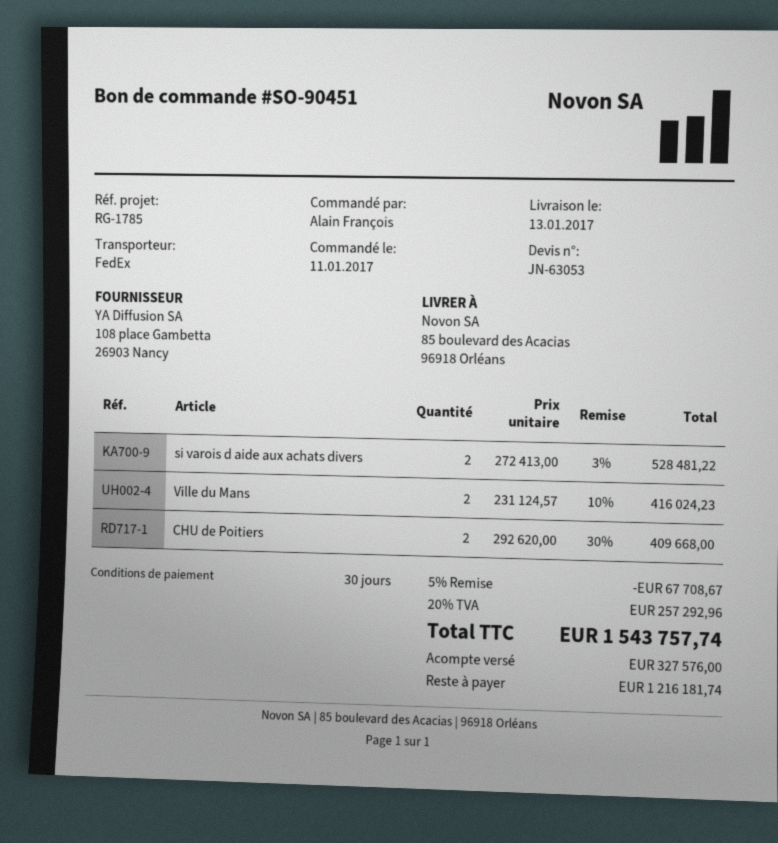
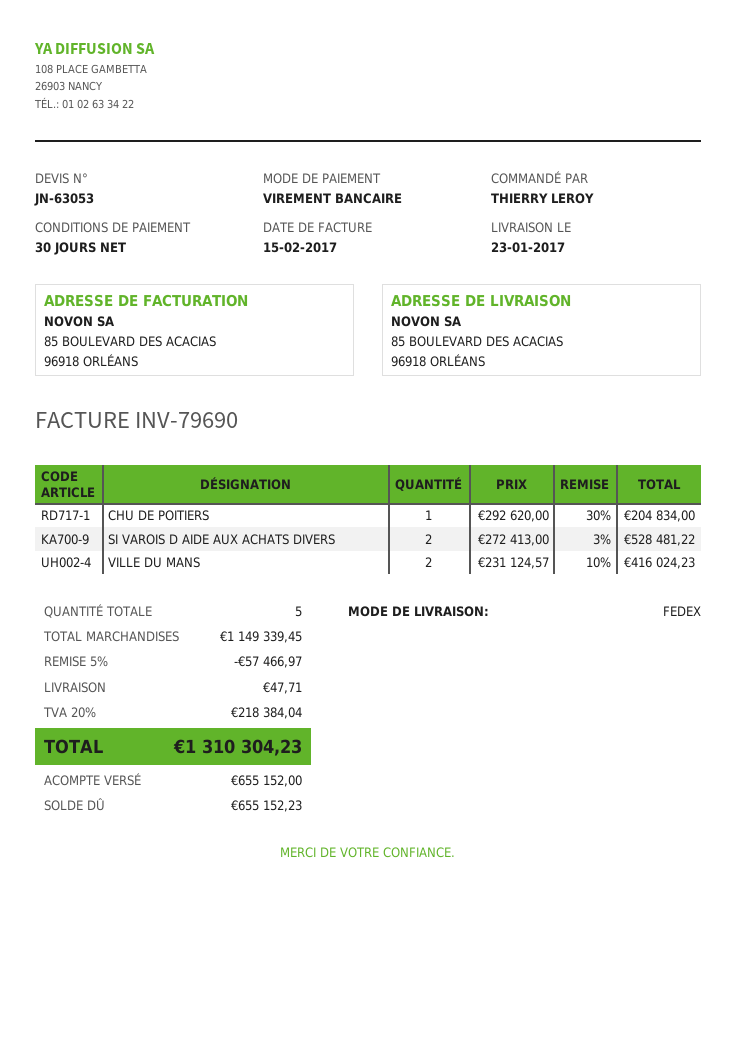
delivery date: 2017-01-13 -> 2017-01-23
ordered by: Alain François -> THIERRY LEROY
CHU de Poitiers: 2 x 292620.00 - 30% = 409668.00 -> 1 x 292620.00 - 30% = 204834.00
discount: 5% = 67708.67 -> 5% = 57466.97
shipping: none -> 47.71
tax: 20% = 257292.96 -> 20% = 218384.04
total: 1543757.74 -> 1310304.23
deposit: 327576.00 -> 655152.00
balance: 1216181.74 -> 655152.23

